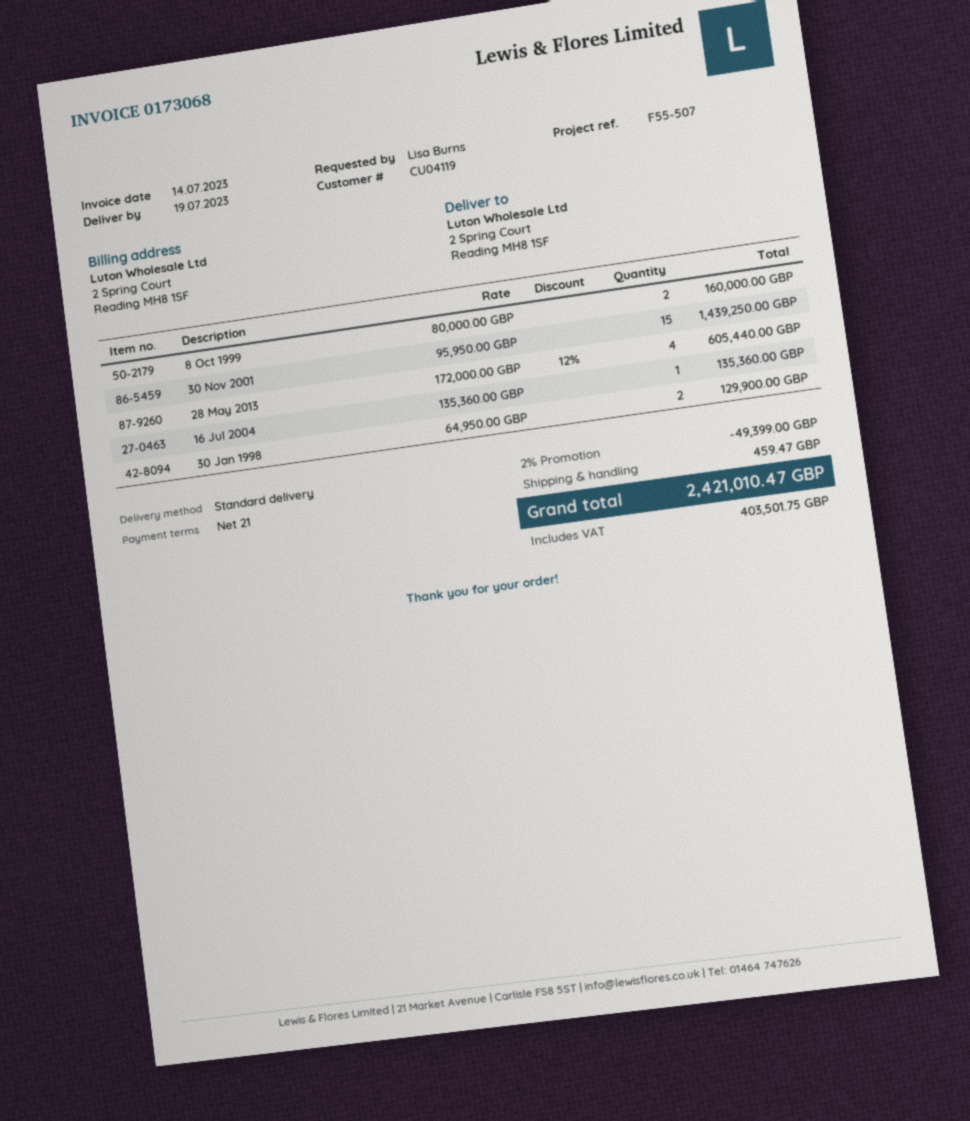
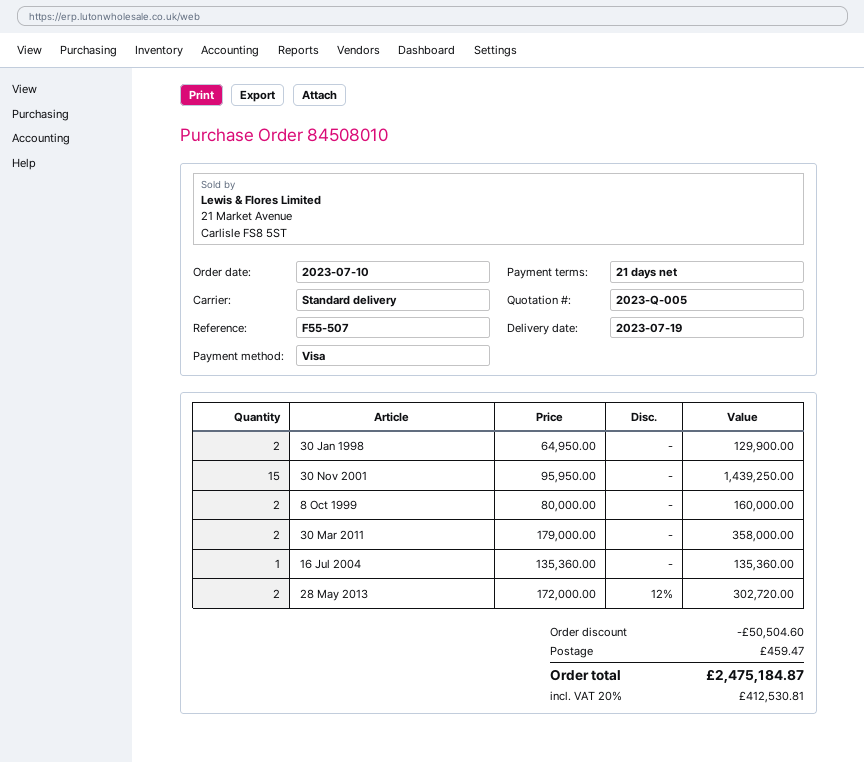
28 May 2013: 4 x 172000.00 - 12% = 605440.00 -> 2 x 172000.00 - 12% = 302720.00
30 Mar 2011: none -> 2 x 179000.00 = 358000.00
discount: 49399.00 -> 50504.60
tax: 403501.75 -> 412530.81
total: 2421010.47 -> 2475184.87

